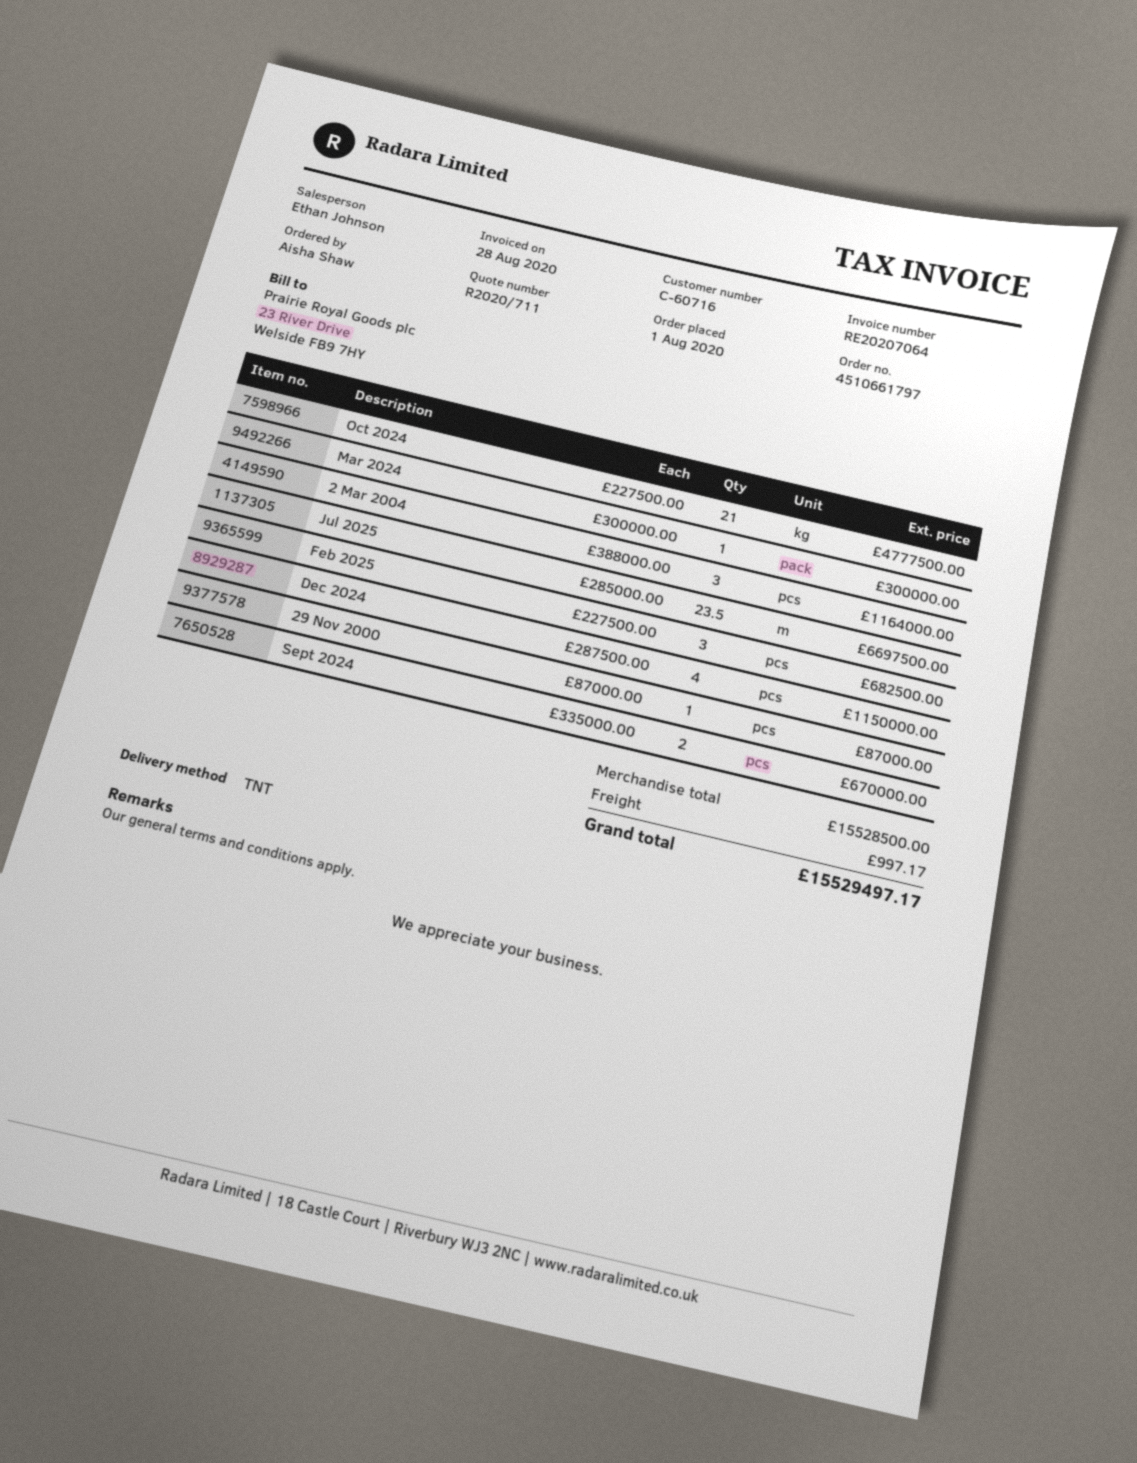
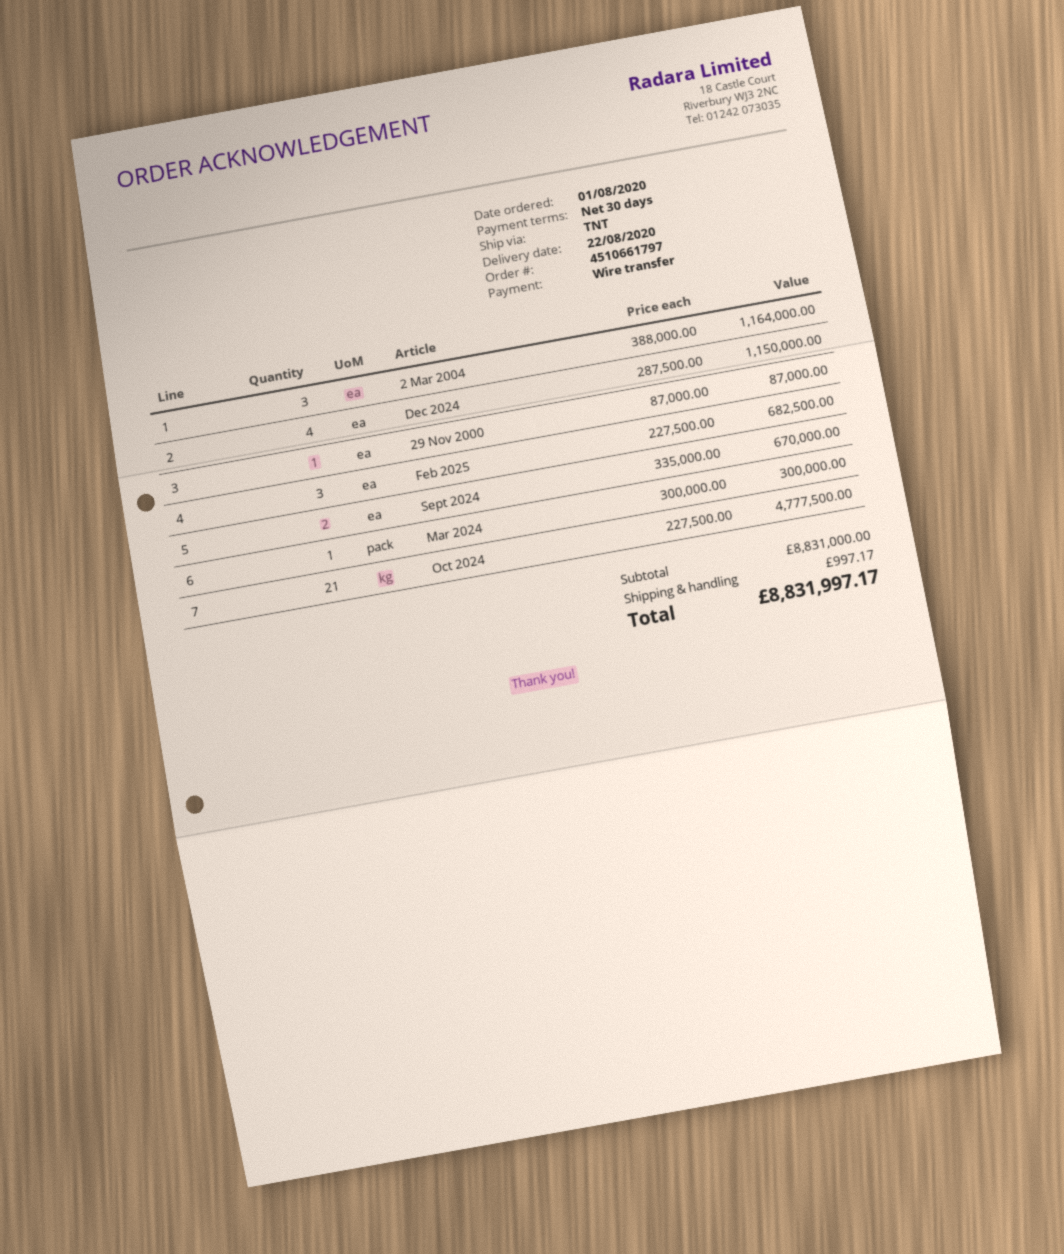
Jul 2025: 23.5 x 285000.00 = 6697500.00 -> none
subtotal: 15528500.00 -> 8831000.00
total: 15529497.17 -> 8831997.17

